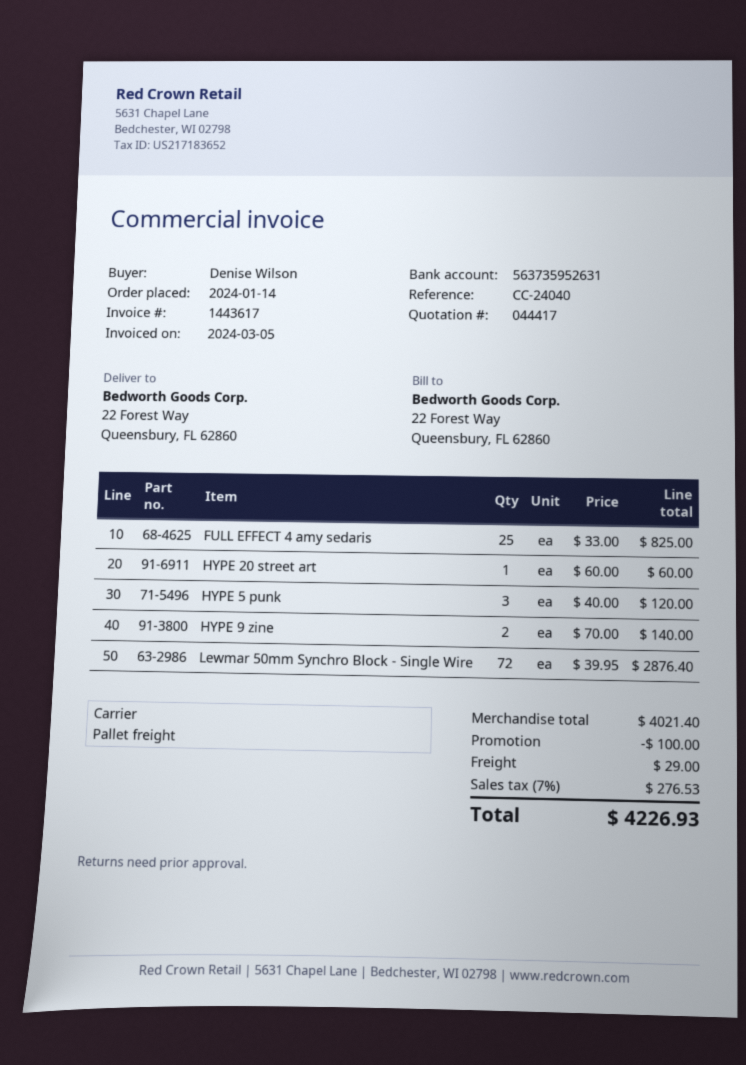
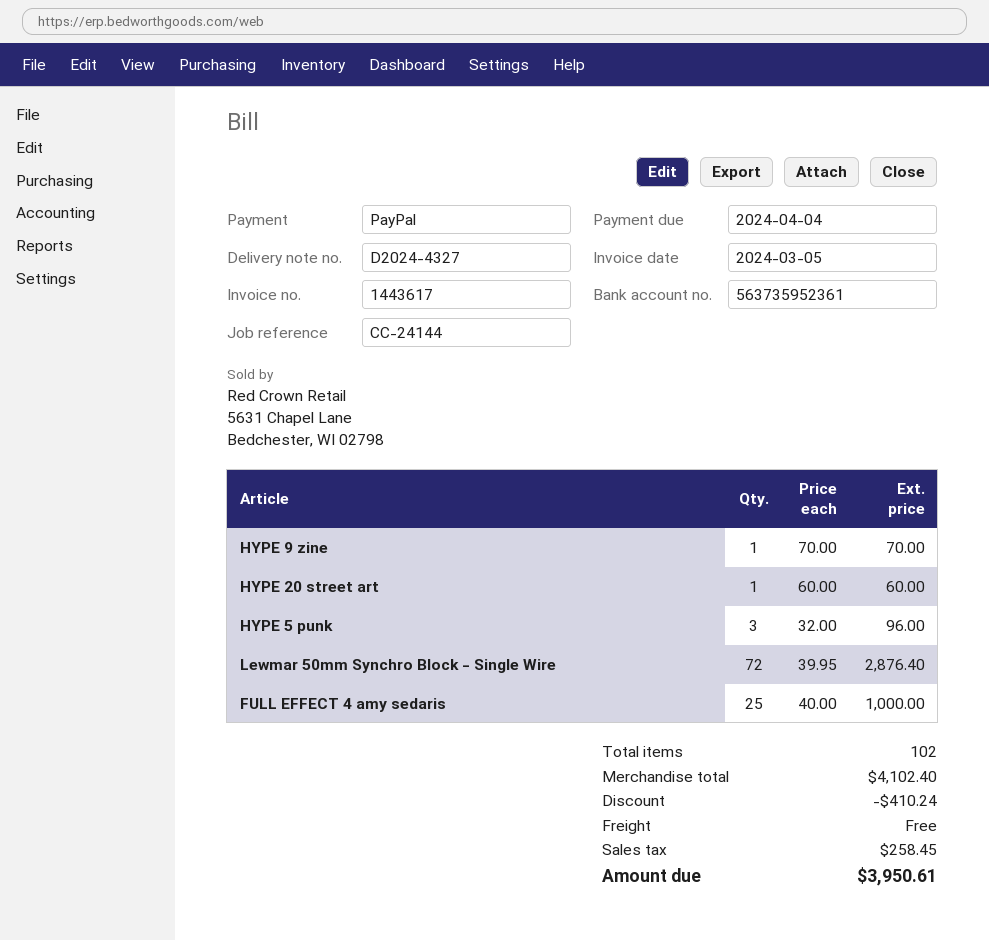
reference: CC-24040 -> CC-24144
bank account: 563735952631 -> 563735952361
FULL EFFECT 4 amy sedaris: 25 x 33.00 = 825.00 -> 25 x 40.00 = 1000.00
HYPE 5 punk: 3 x 40.00 = 120.00 -> 3 x 32.00 = 96.00
HYPE 9 zine: 2 x 70.00 = 140.00 -> 1 x 70.00 = 70.00
subtotal: 4021.40 -> 4102.40
discount: 100.00 -> 410.24
shipping: 29.00 -> 0.00
tax: 276.53 -> 258.45
total: 4226.93 -> 3950.61

